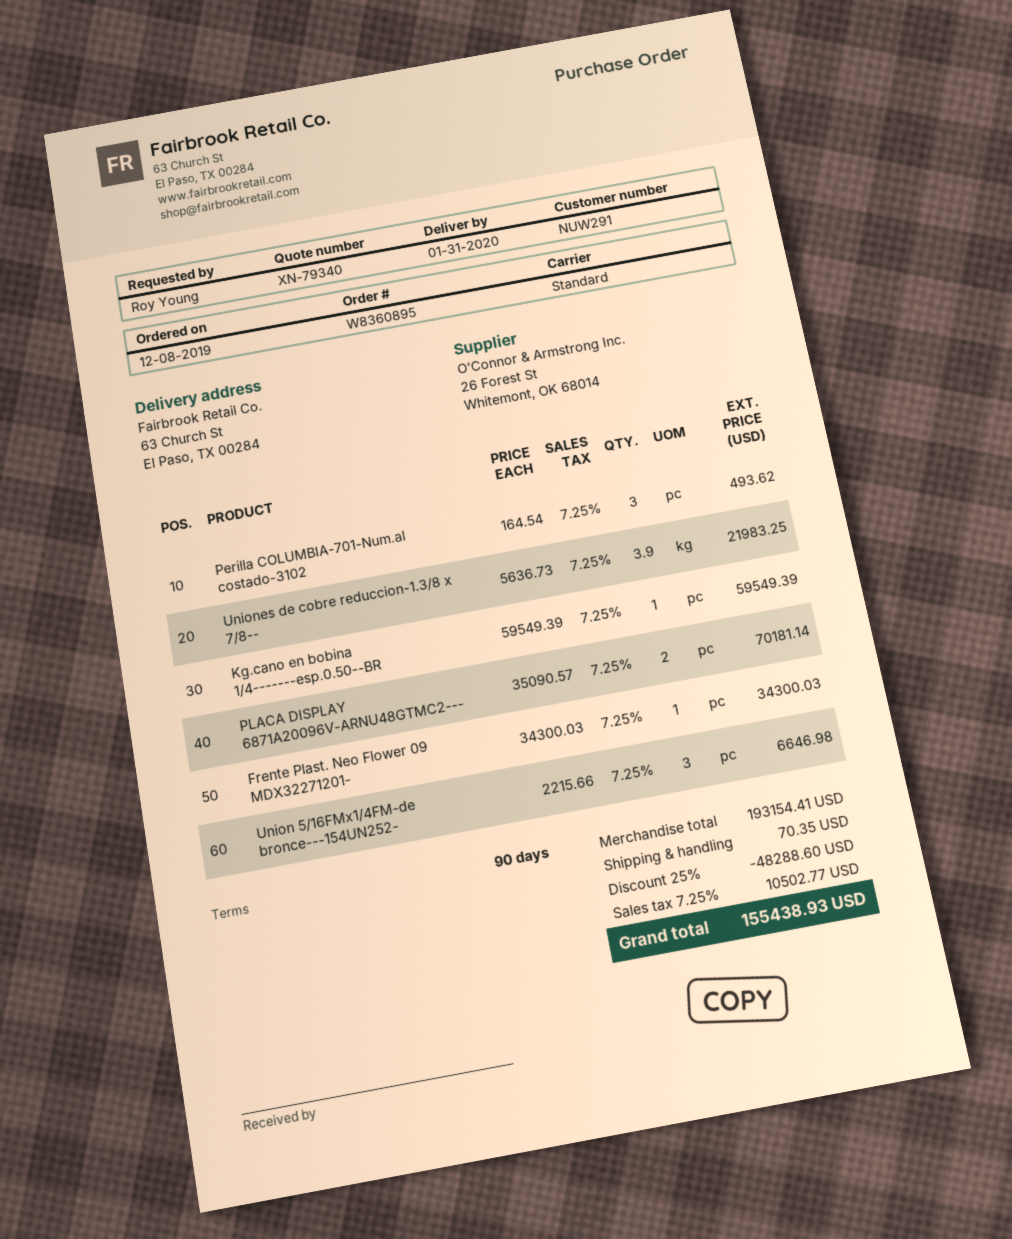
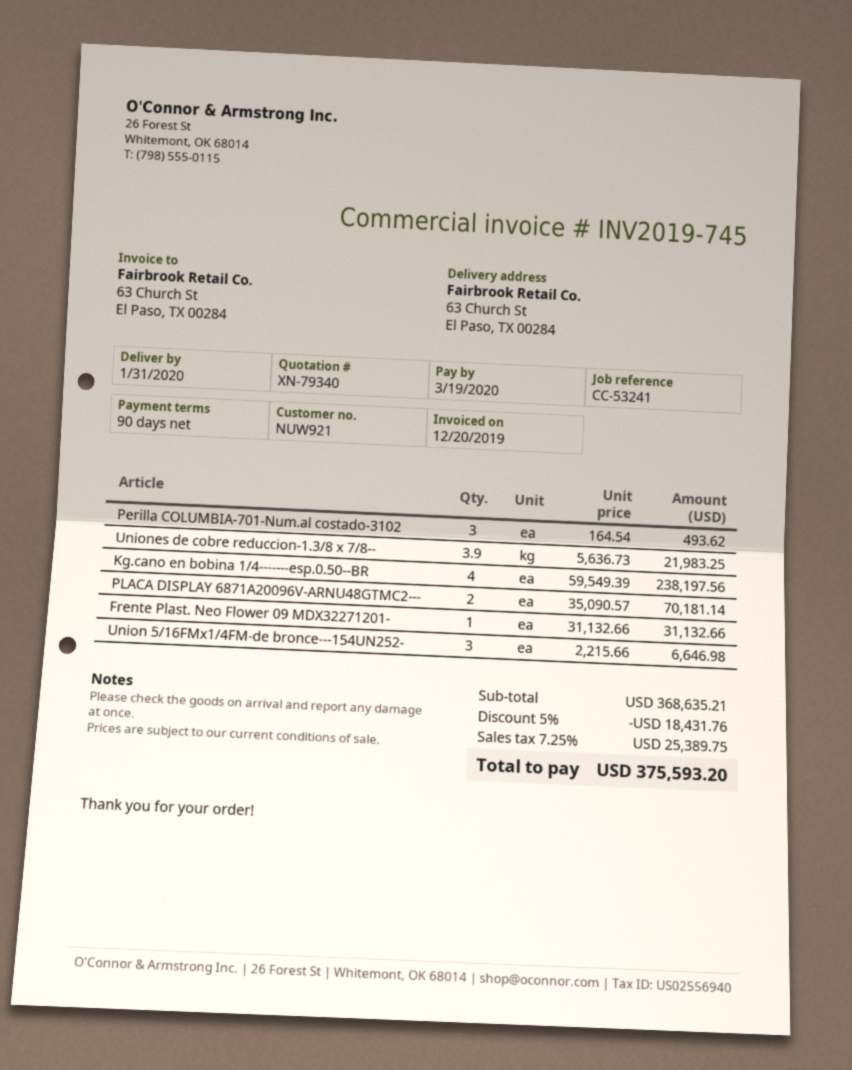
customer number: NUW291 -> NUW921
Kg.cano en bobina 1/4-------esp.0.50--BR: 1 x 59549.39 = 59549.39 -> 4 x 59549.39 = 238197.56
Frente Plast. Neo Flower 09 MDX32271201-: 1 x 34300.03 = 34300.03 -> 1 x 31132.66 = 31132.66
subtotal: 193154.41 -> 368635.21
discount: 25% = 48288.60 -> 5% = 18431.76
shipping: 70.35 -> none
tax: 7.25% = 10502.77 -> 7.25% = 25389.75
total: 155438.93 -> 375593.20

